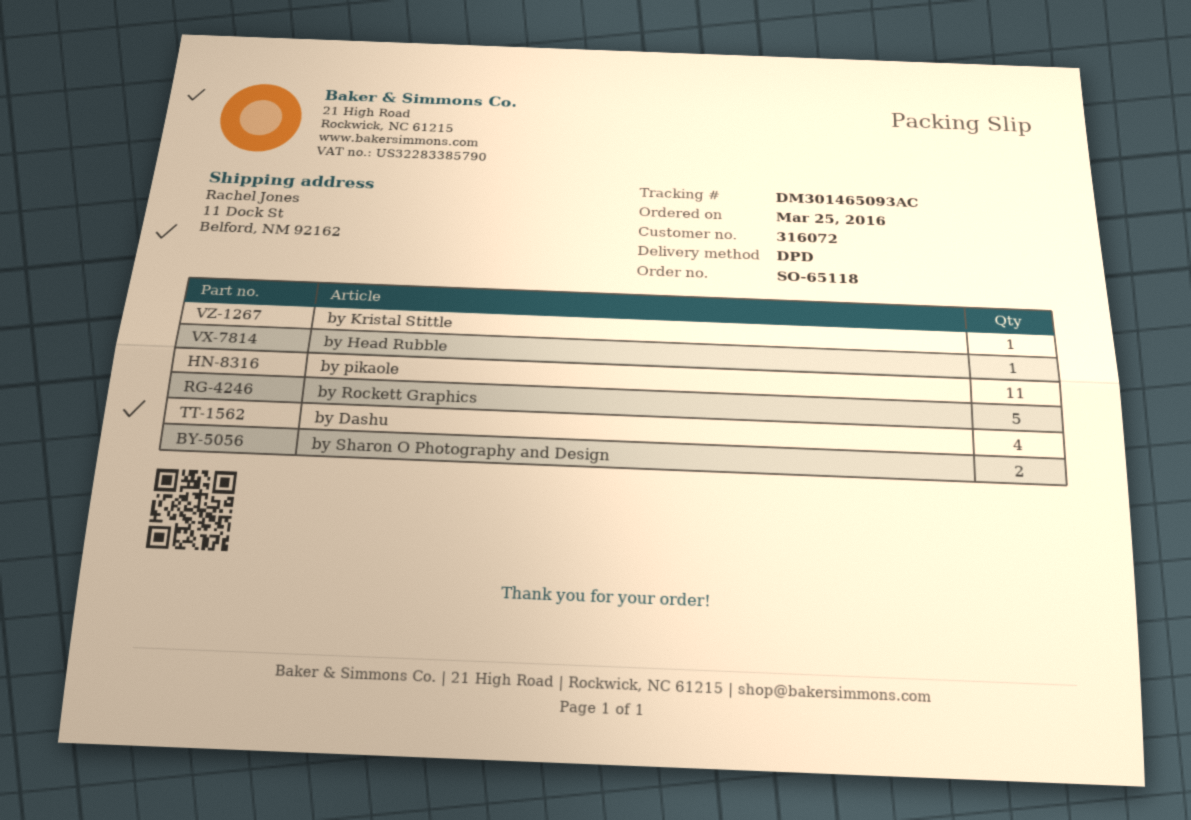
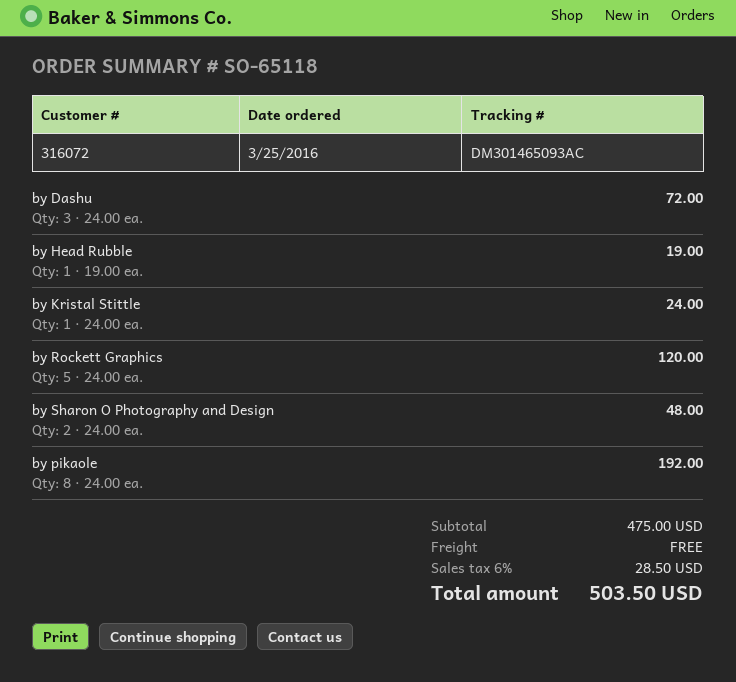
by pikaole: 11 -> 8
by Dashu: 4 -> 3

